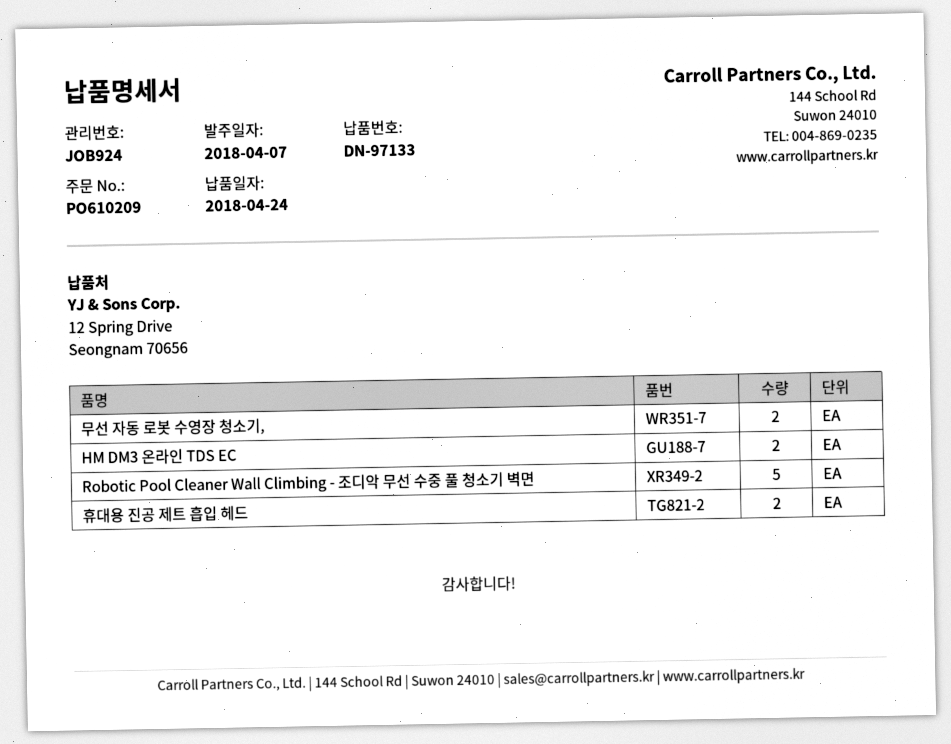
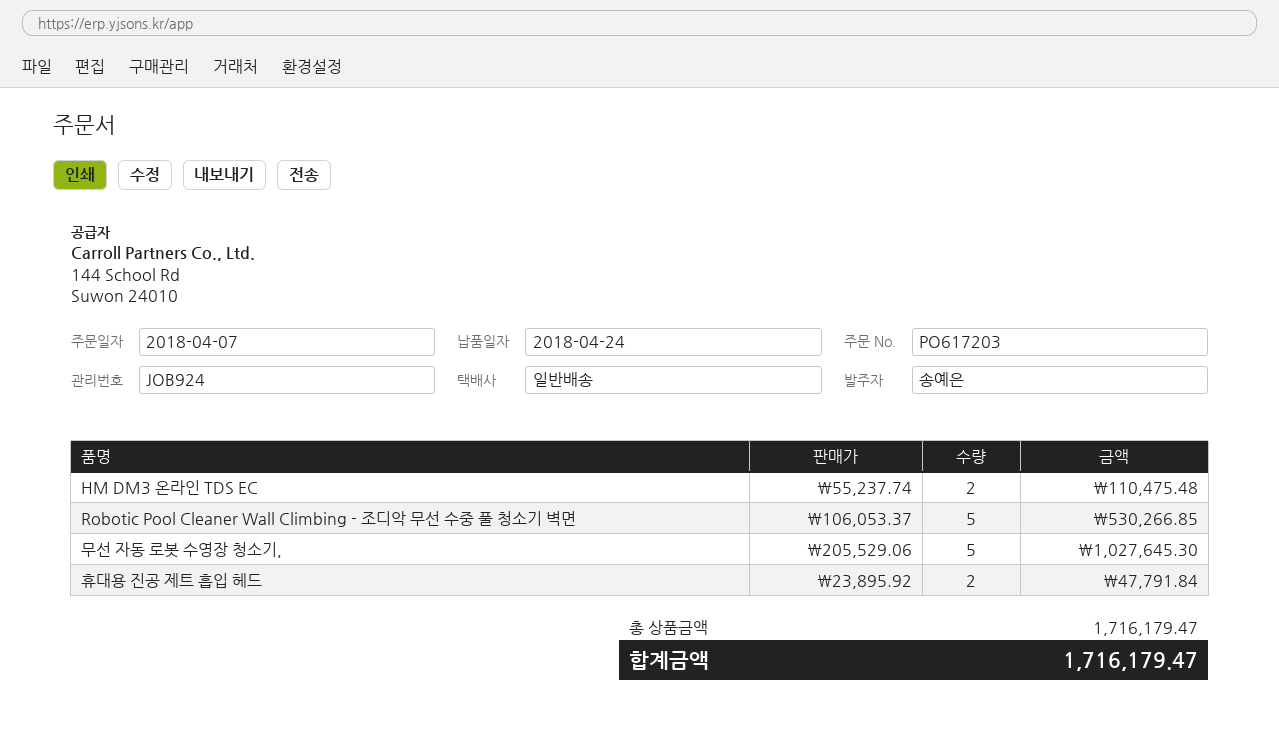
order number: PO610209 -> PO617203
무선 자동 로봇 수영장 청소기,: 2 -> 5

